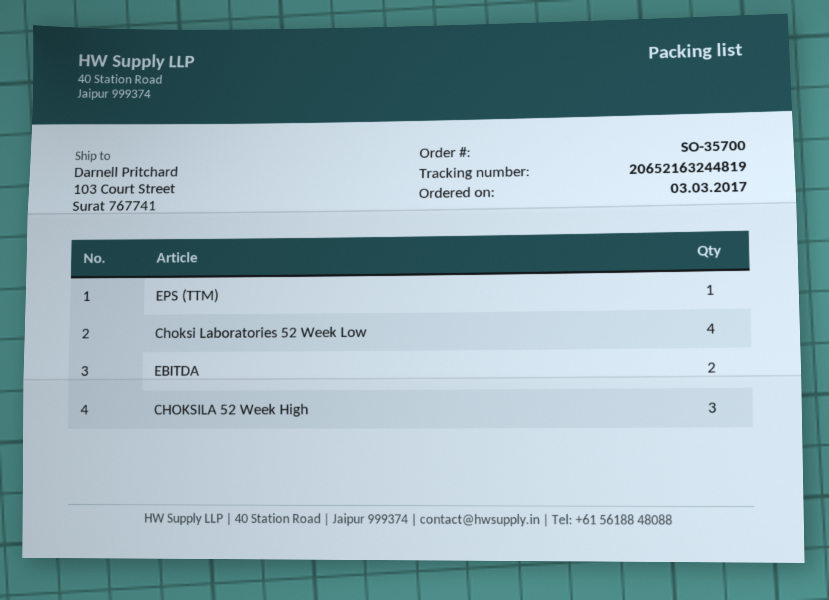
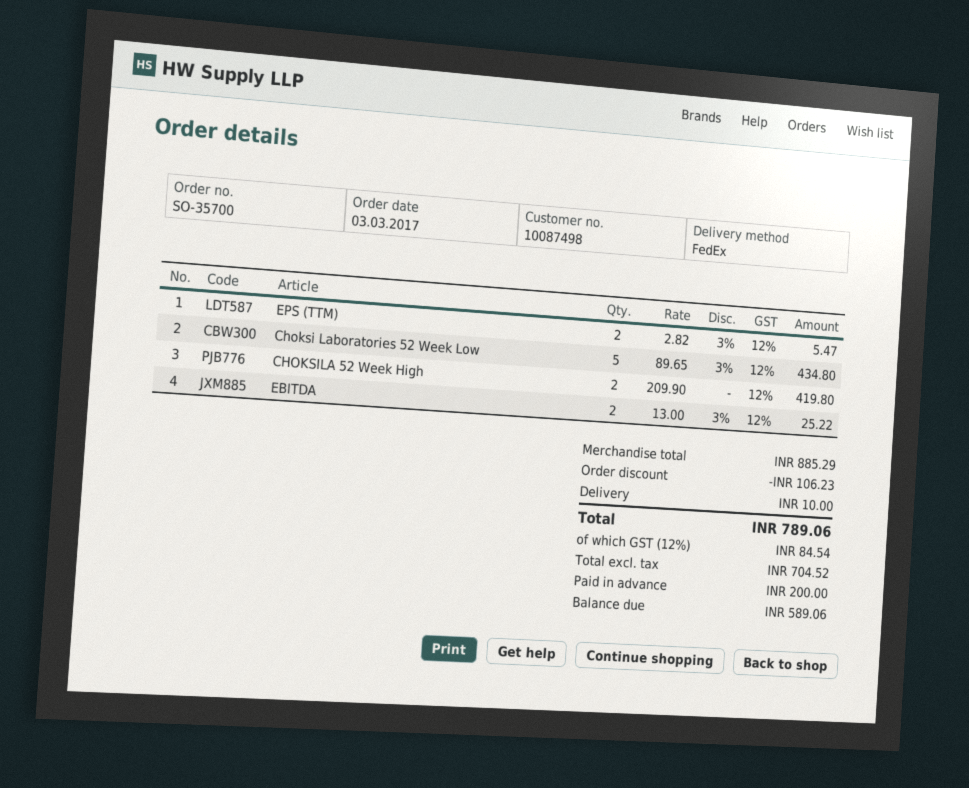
EPS (TTM): 1 -> 2
Choksi Laboratories 52 Week Low: 4 -> 5
CHOKSILA 52 Week High: 3 -> 2

